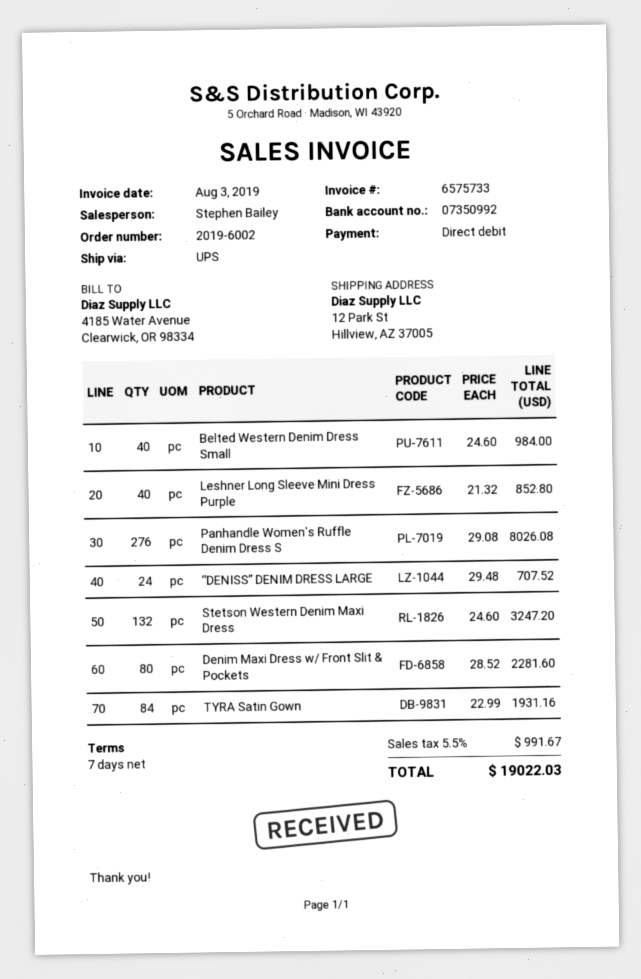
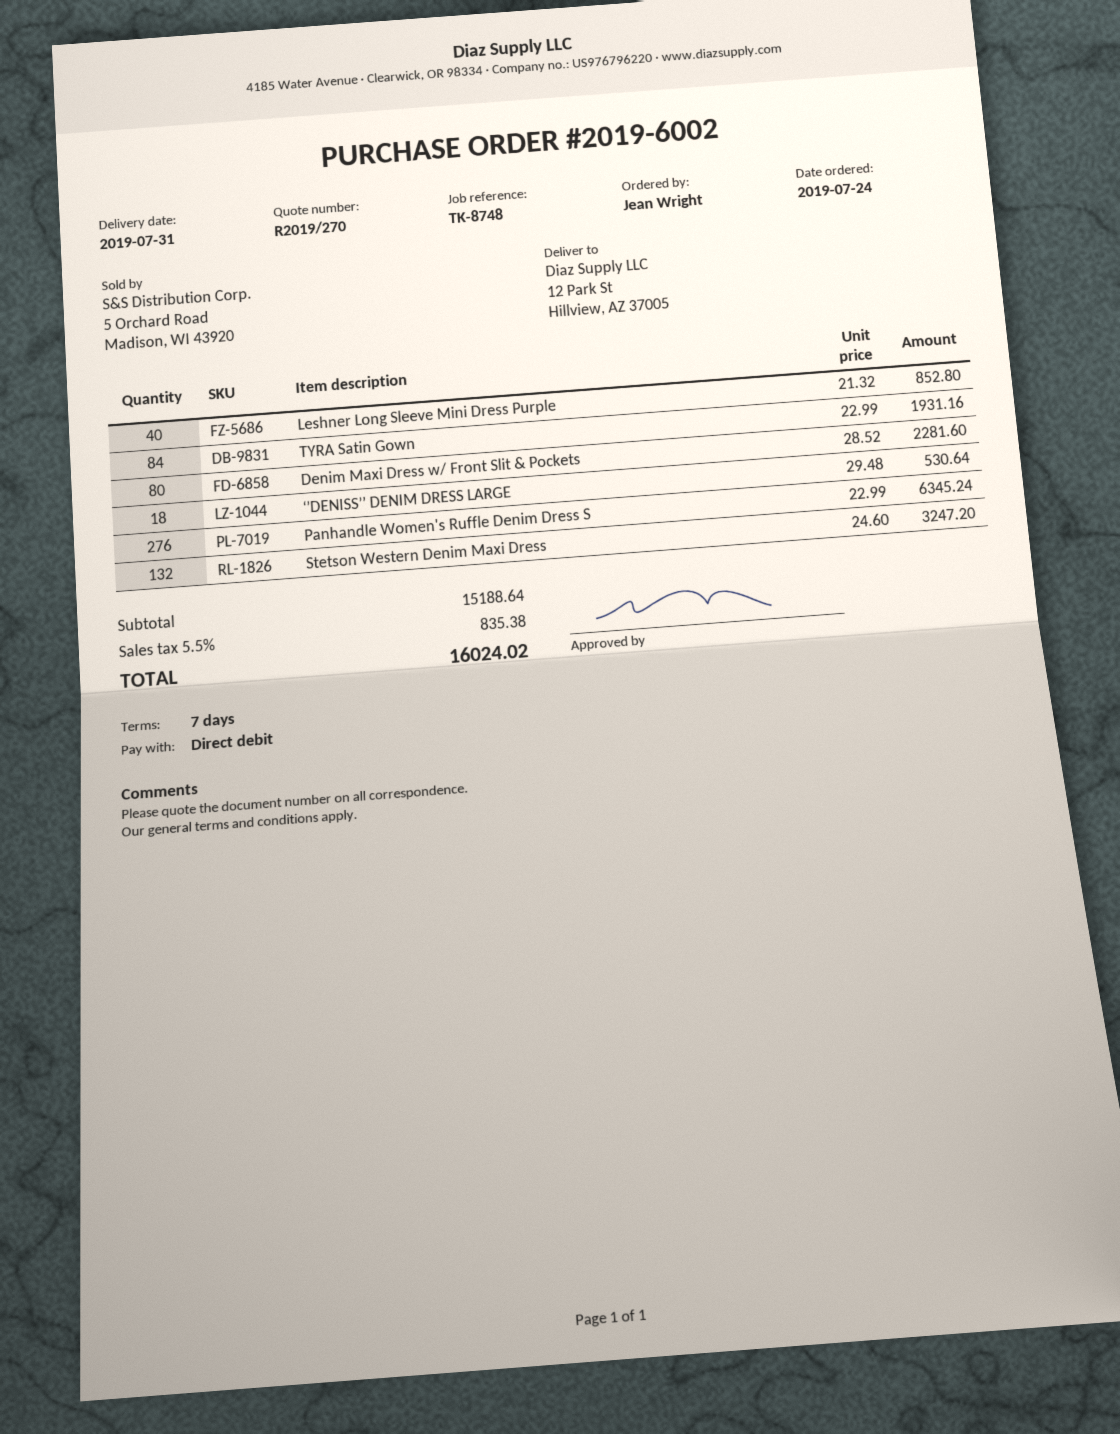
Belted Western Denim Dress Small: 40 x 24.60 = 984.00 -> none
Panhandle Women's Ruffle Denim Dress S: 276 x 29.08 = 8026.08 -> 276 x 22.99 = 6345.24
‘’DENISS’’ DENIM DRESS LARGE: 24 x 29.48 = 707.52 -> 18 x 29.48 = 530.64
tax: 5.5% = 991.67 -> 5.5% = 835.38
total: 19022.03 -> 16024.02

